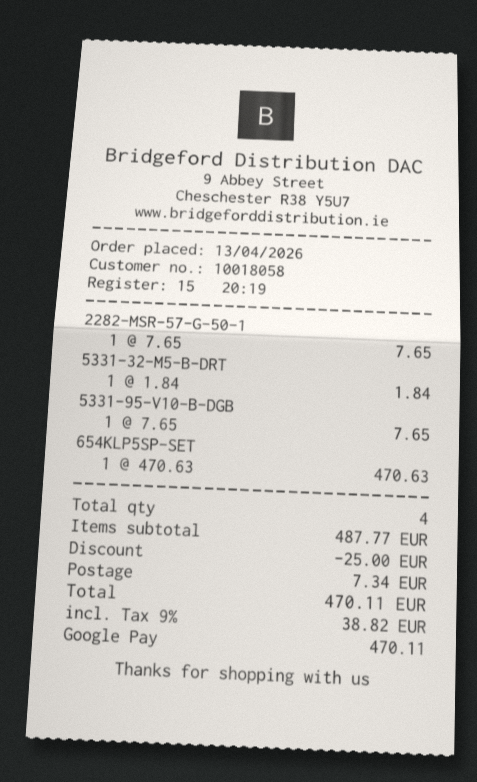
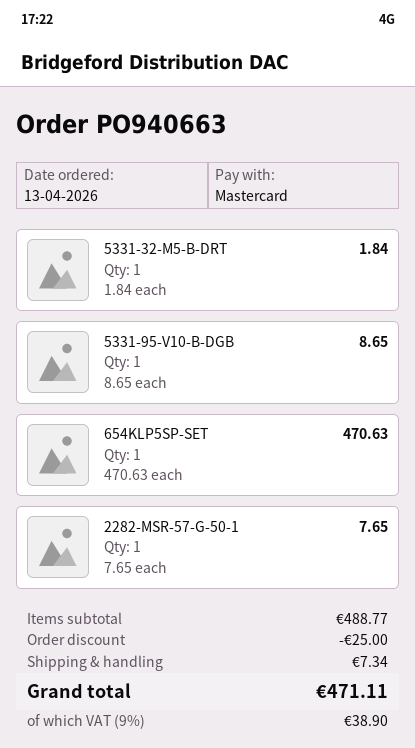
payment method: Google Pay -> Mastercard
5331-95-V10-B-DGB: 1 x 7.65 = 7.65 -> 1 x 8.65 = 8.65
subtotal: 487.77 -> 488.77
tax: 9% = 38.82 -> 9% = 38.90
total: 470.11 -> 471.11

